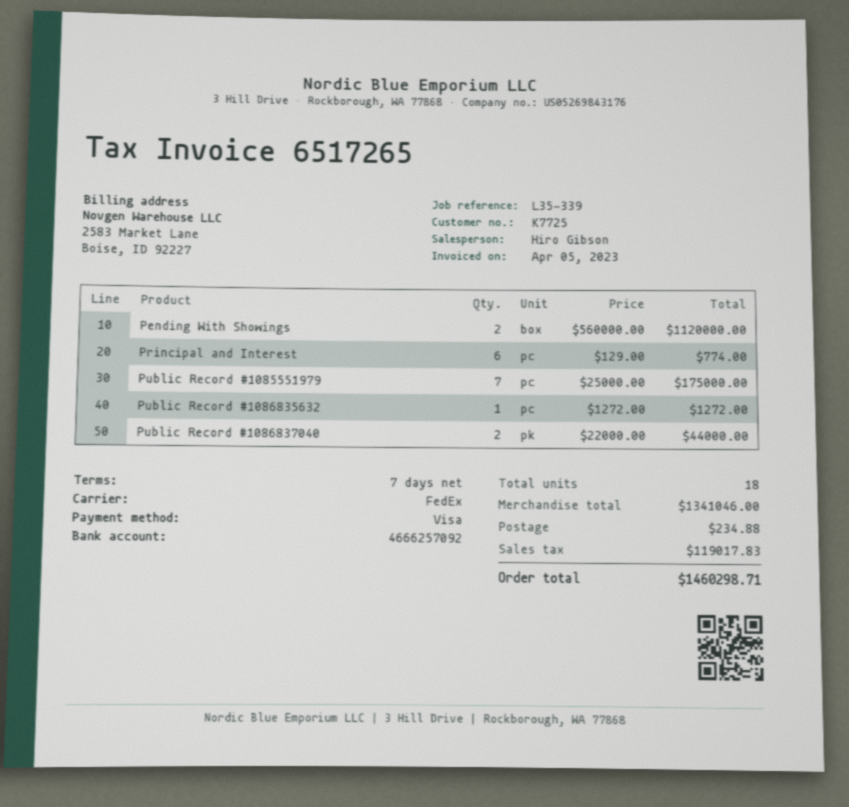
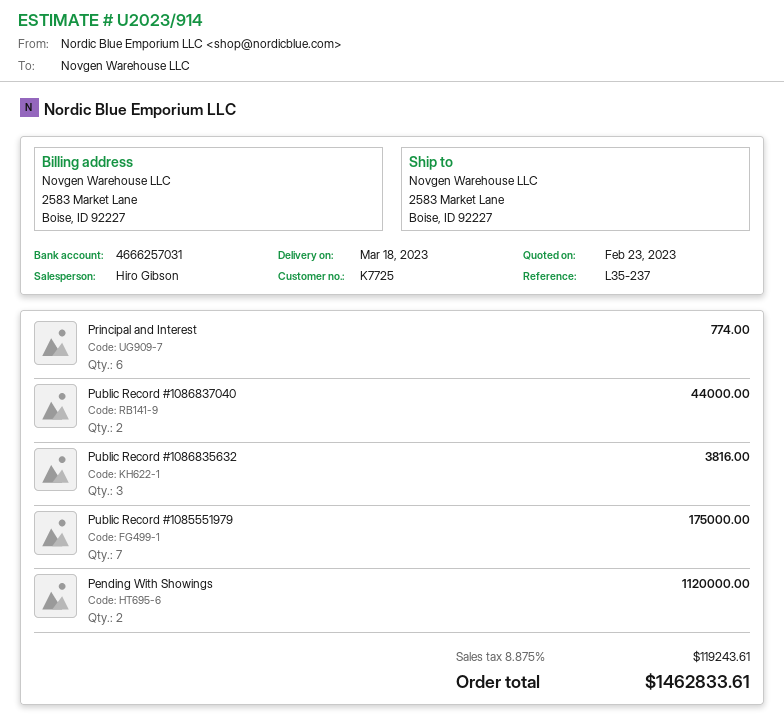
reference: L35-339 -> L35-237
bank account: 4666257092 -> 4666257031
Public Record #1086835632: 1 for 1272.00 -> 3 for 3816.00
shipping: 234.88 -> none
tax: 119017.83 -> 119243.61
total: 1460298.71 -> 1462833.61

